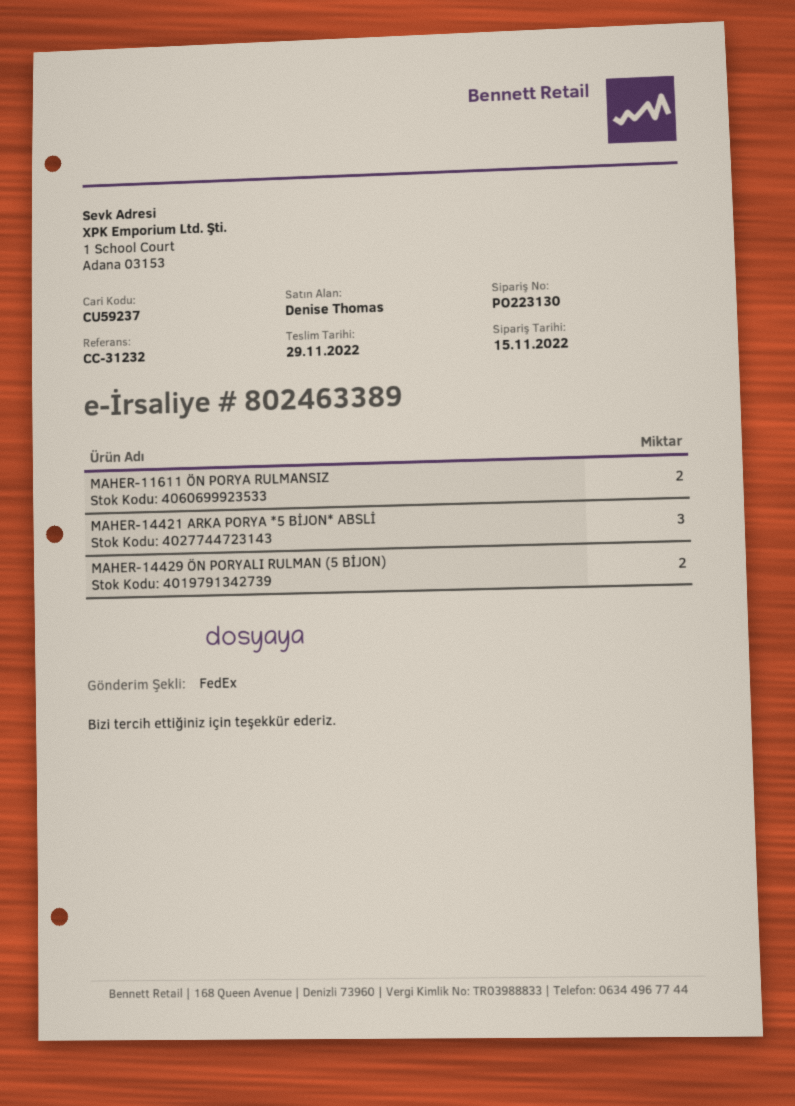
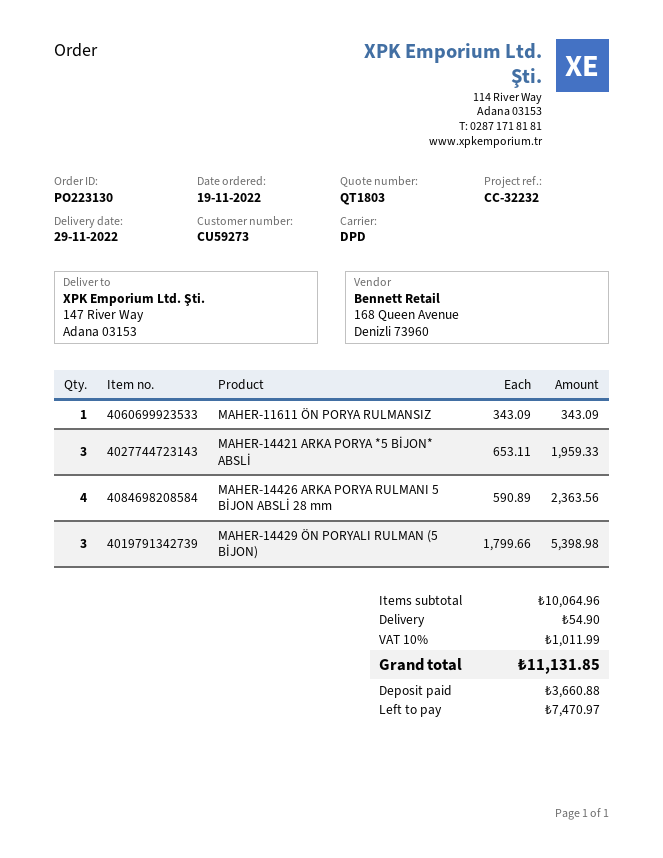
order date: 2022-11-15 -> 2022-11-19
customer number: CU59237 -> CU59273
reference: CC-31232 -> CC-32232
shipping method: FedEx -> DPD
ship to: 1 School Court, Adana 03153 -> 147 River Way, Adana 03153
MAHER-11611 ÖN PORYA RULMANSIZ: 2 -> 1
MAHER-14429 ÖN PORYALI RULMAN (5 BİJON): 2 -> 3
MAHER-14426 ARKA PORYA RULMANI 5 BİJON ABSLİ 28 mm: none -> 4

